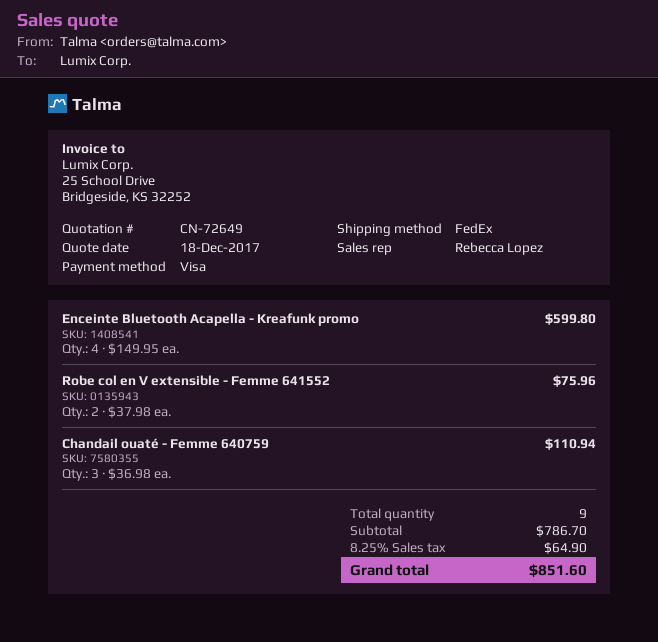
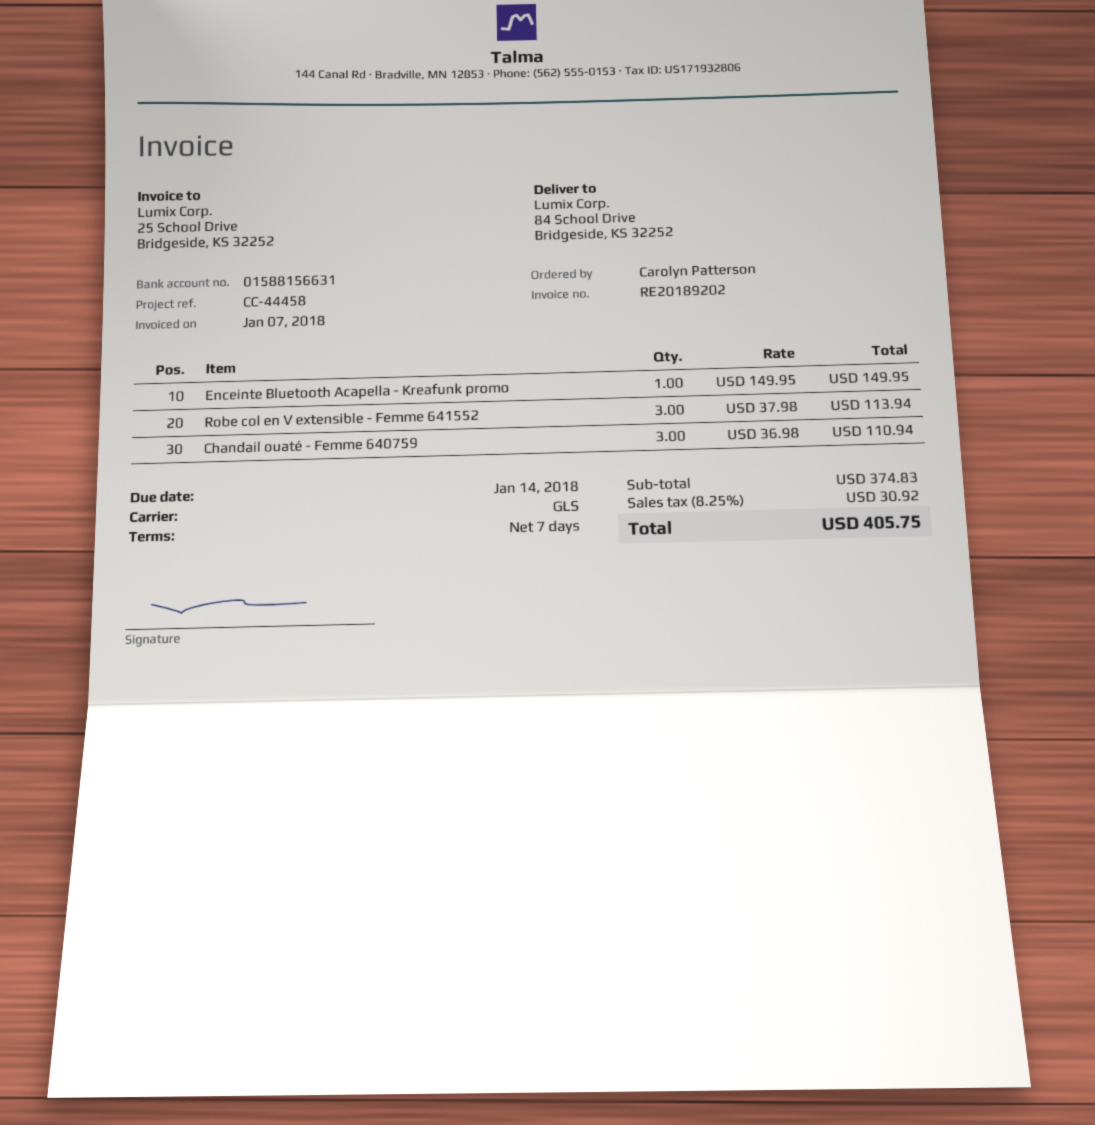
shipping method: FedEx -> GLS
Enceinte Bluetooth Acapella - Kreafunk promo: 4 x 149.95 = 599.80 -> 1 x 149.95 = 149.95
Robe col en V extensible - Femme 641552: 2 x 37.98 = 75.96 -> 3 x 37.98 = 113.94
subtotal: 786.70 -> 374.83
tax: 8.25% = 64.90 -> 8.25% = 30.92
total: 851.60 -> 405.75

